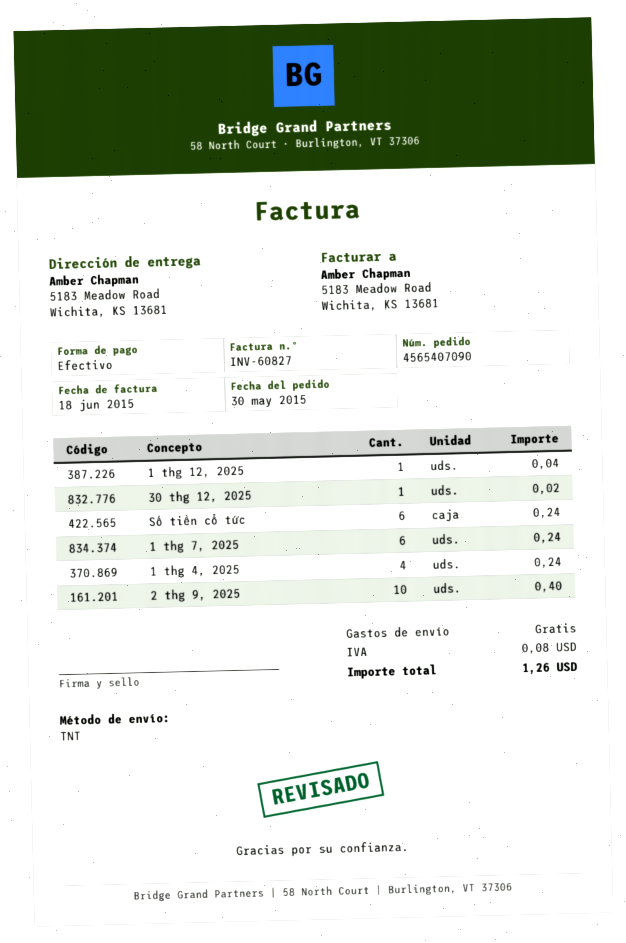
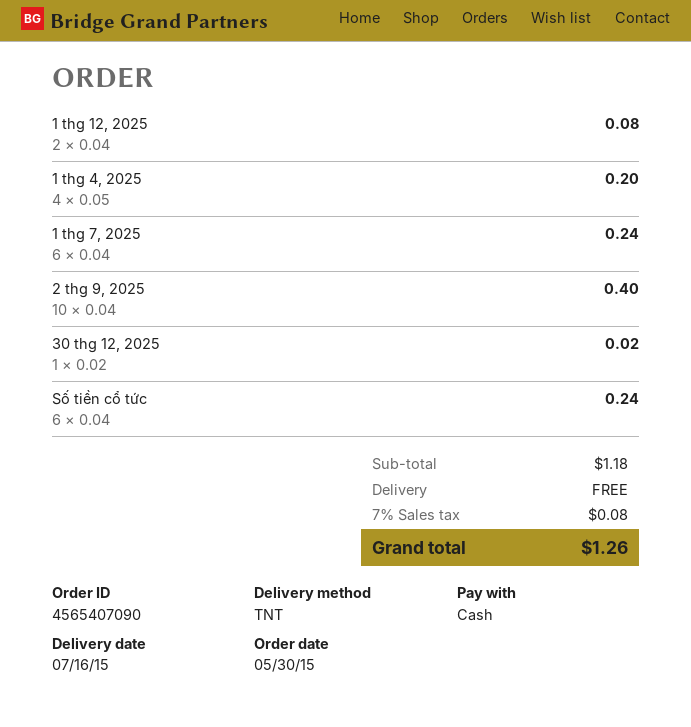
1 thg 12, 2025: 1 for 0.04 -> 2 for 0.08
1 thg 4, 2025: 4 for 0.24 -> 4 for 0.20

